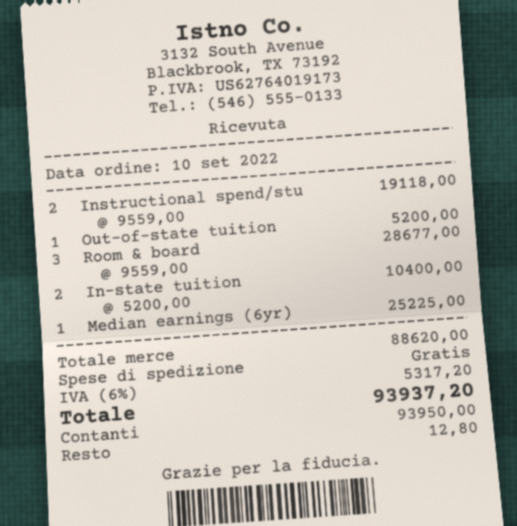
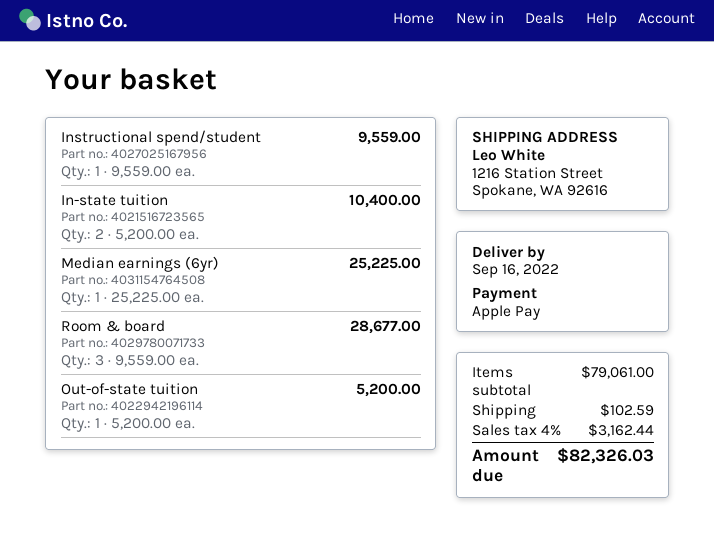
payment method: cash -> Apple Pay
Instructional spend/stu: 2 x 9559.00 = 19118.00 -> 1 x 9559.00 = 9559.00
subtotal: 88620.00 -> 79061.00
shipping: 0.00 -> 102.59
tax: 6% = 5317.20 -> 4% = 3162.44
total: 93937.20 -> 82326.03

